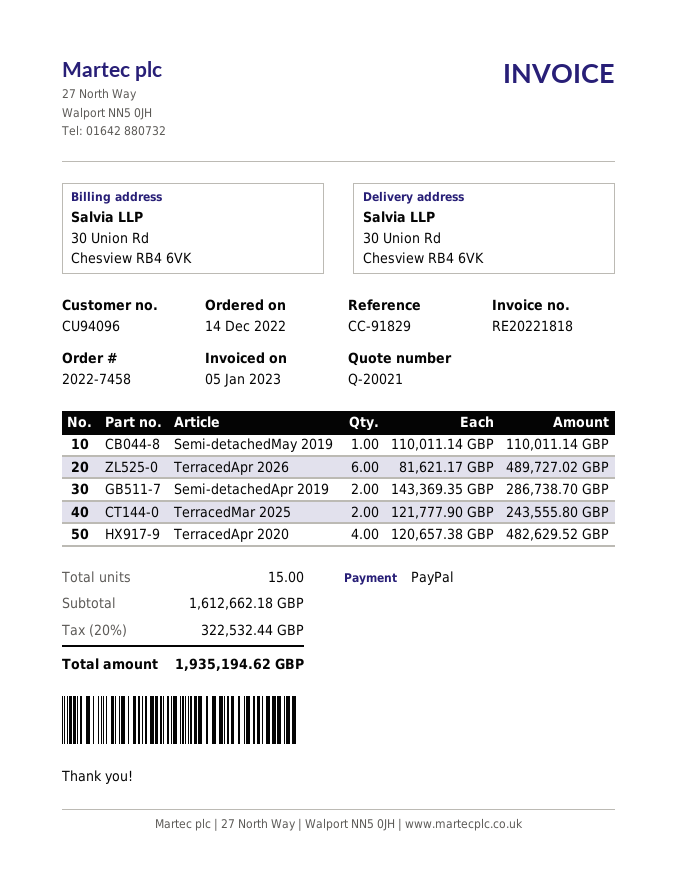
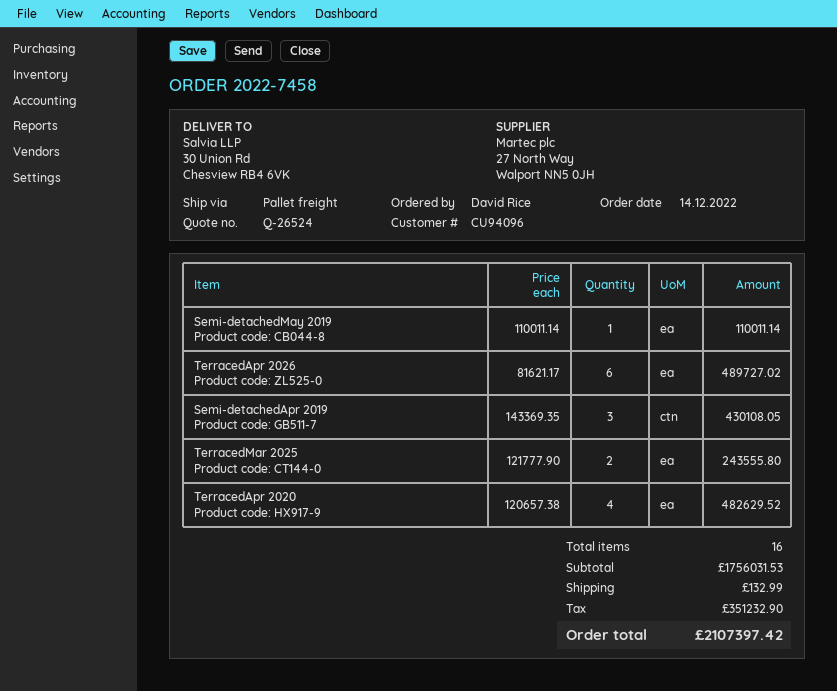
quote number: Q-20021 -> Q-26524
Semi-detachedApr 2019: 2 x 143369.35 = 286738.70 -> 3 x 143369.35 = 430108.05
total quantity: 15 -> 16
subtotal: 1612662.18 -> 1756031.53
shipping: none -> 132.99
tax: 322532.44 -> 351232.90
total: 1935194.62 -> 2107397.42

